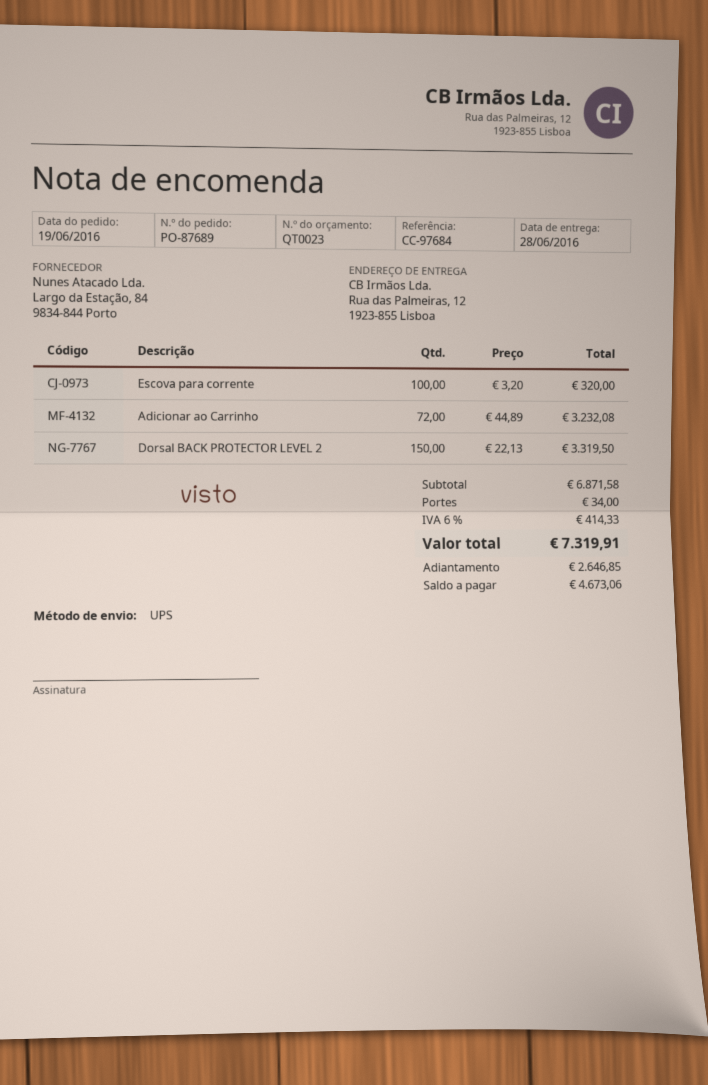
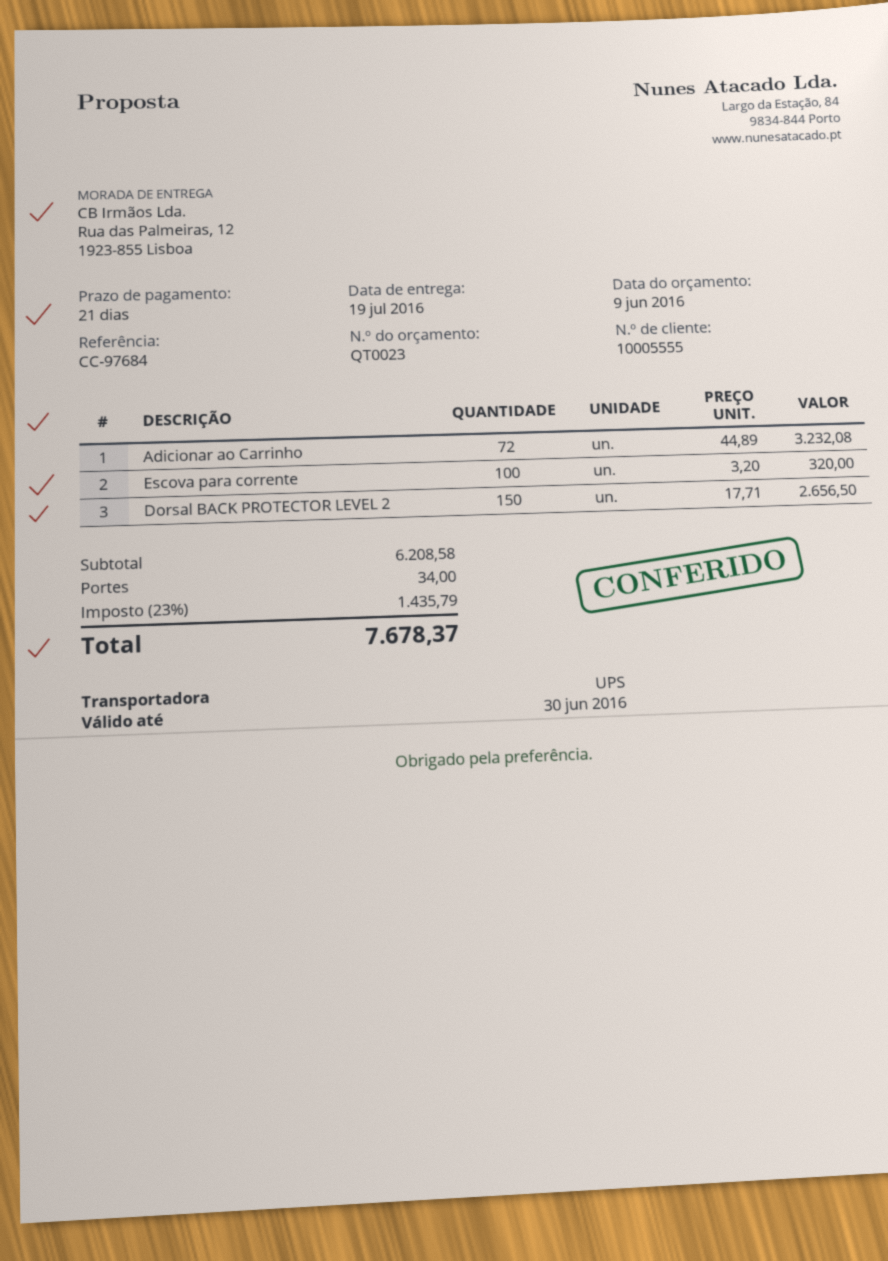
delivery date: 2016-06-28 -> 2016-07-19
Dorsal BACK PROTECTOR LEVEL 2: 150 x 22.13 = 3319.50 -> 150 x 17.71 = 2656.50
subtotal: 6871.58 -> 6208.58
tax: 6% = 414.33 -> 23% = 1435.79
total: 7319.91 -> 7678.37

